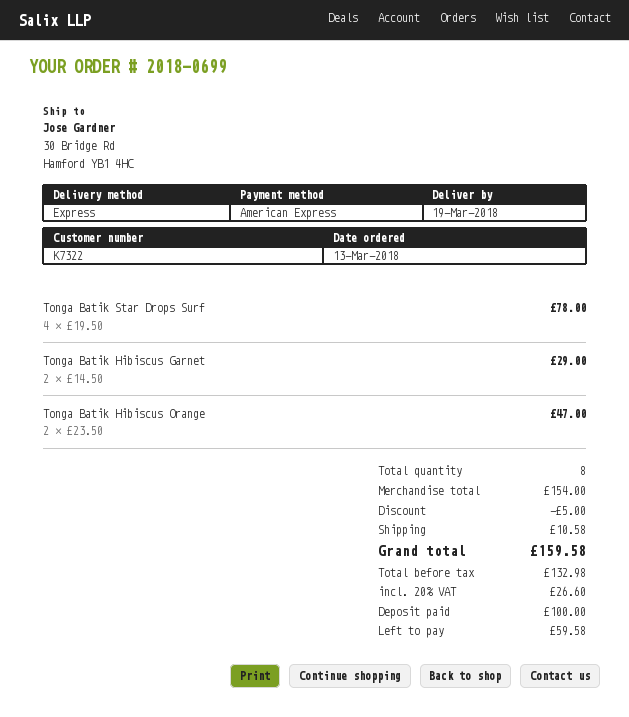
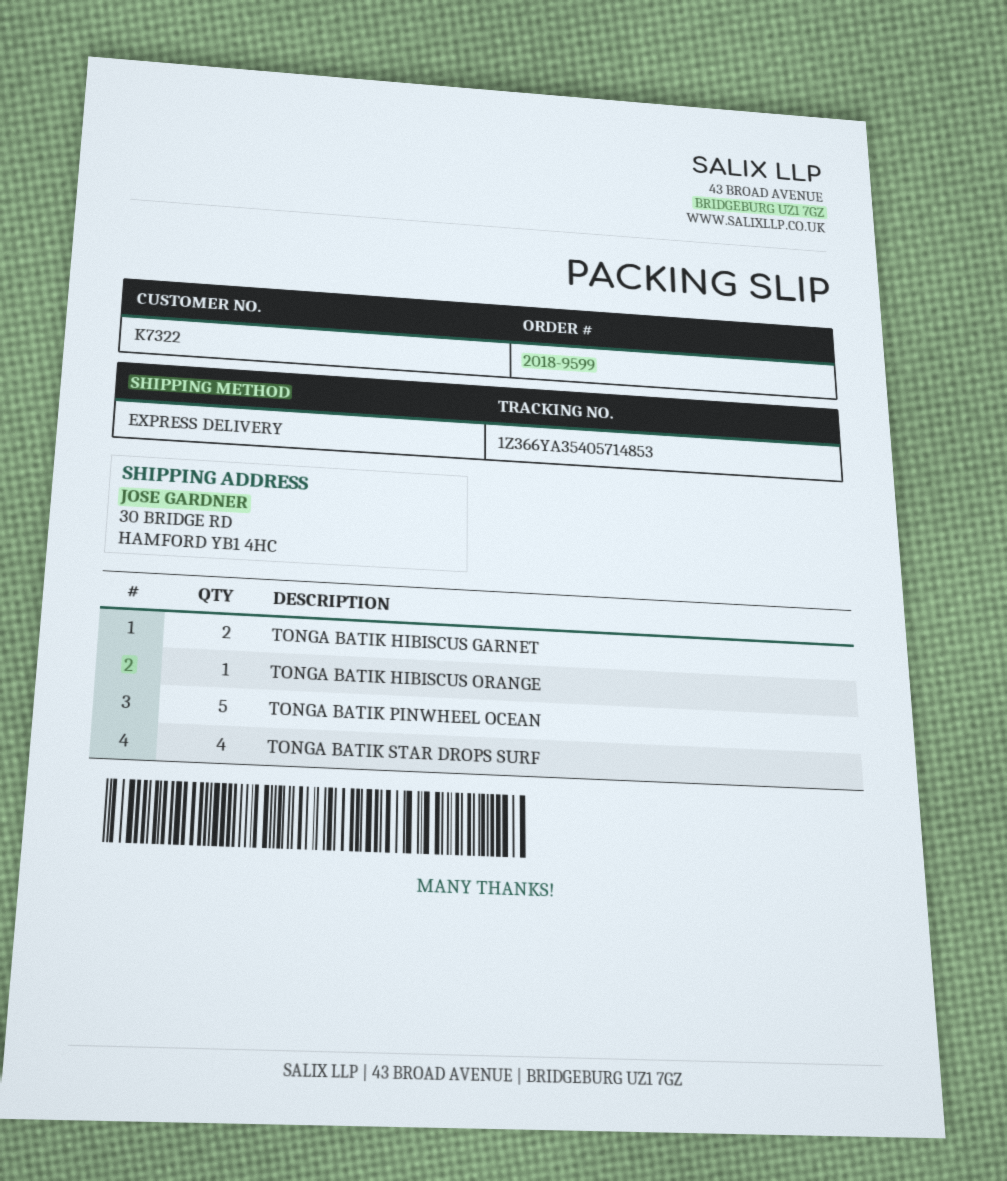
order number: 2018-0699 -> 2018-9599
Tonga Batik Hibiscus Orange: 2 -> 1
TONGA BATIK PINWHEEL OCEAN: none -> 5

